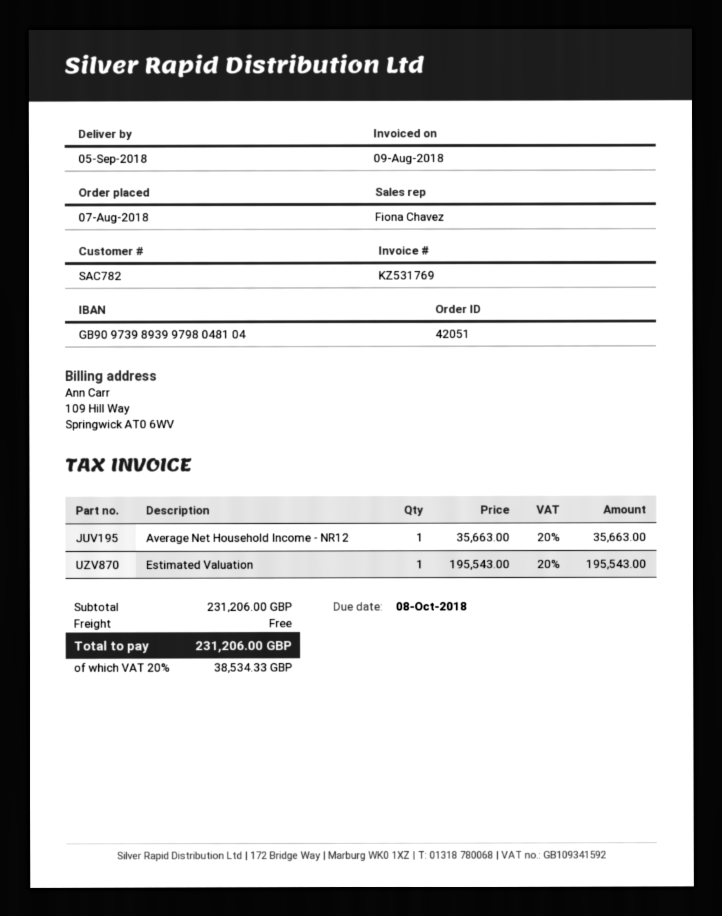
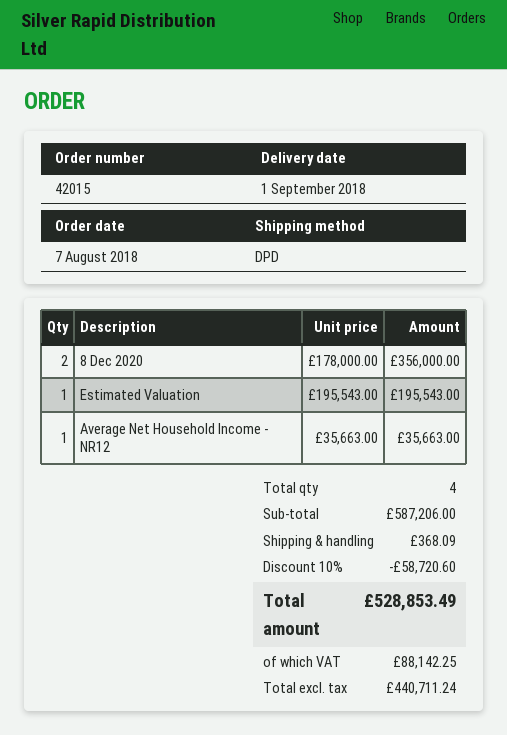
order number: 42051 -> 42015
delivery date: 2018-09-05 -> 2018-09-01
8 Dec 2020: none -> 2 x 178000.00 = 356000.00
subtotal: 231206.00 -> 587206.00
discount: none -> 10% = 58720.60
shipping: 0.00 -> 368.09
tax: 38534.33 -> 88142.25
total: 231206.00 -> 528853.49

